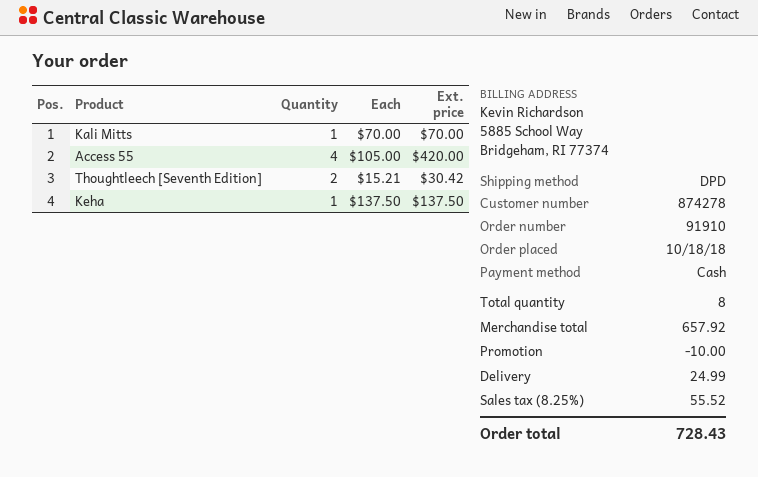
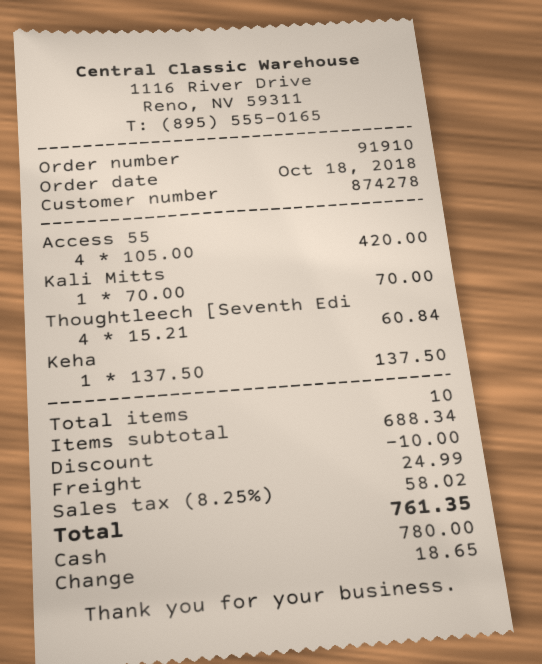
Thoughtleech [Seventh Edition]: 2 x 15.21 = 30.42 -> 4 x 15.21 = 60.84
total quantity: 8 -> 10
subtotal: 657.92 -> 688.34
tax: 8.25% = 55.52 -> 8.25% = 58.02
total: 728.43 -> 761.35

